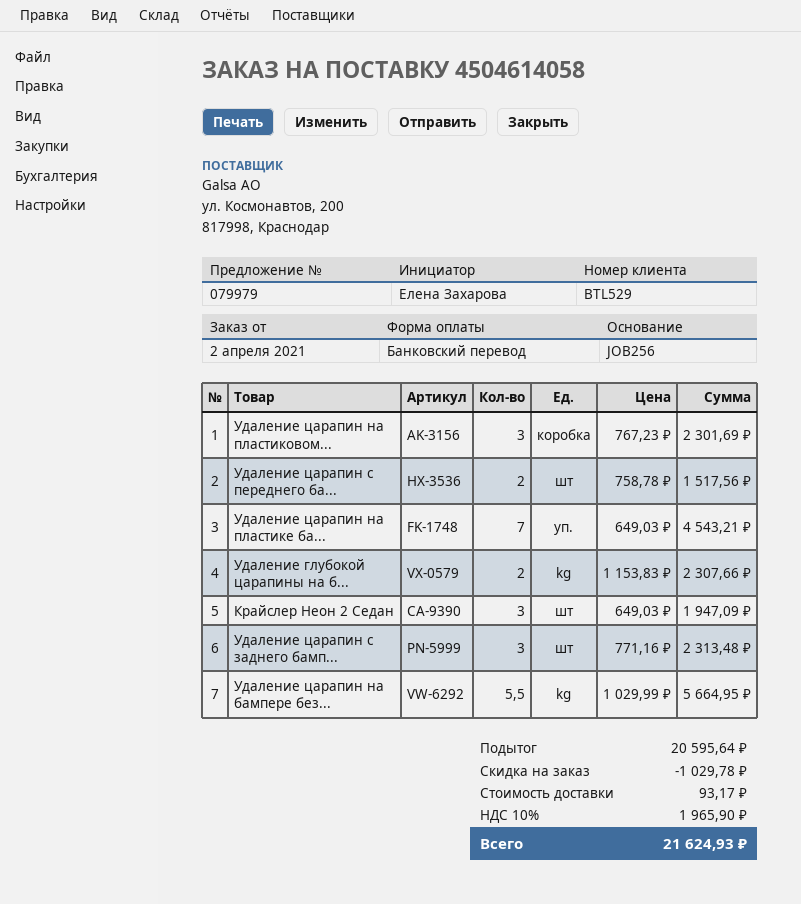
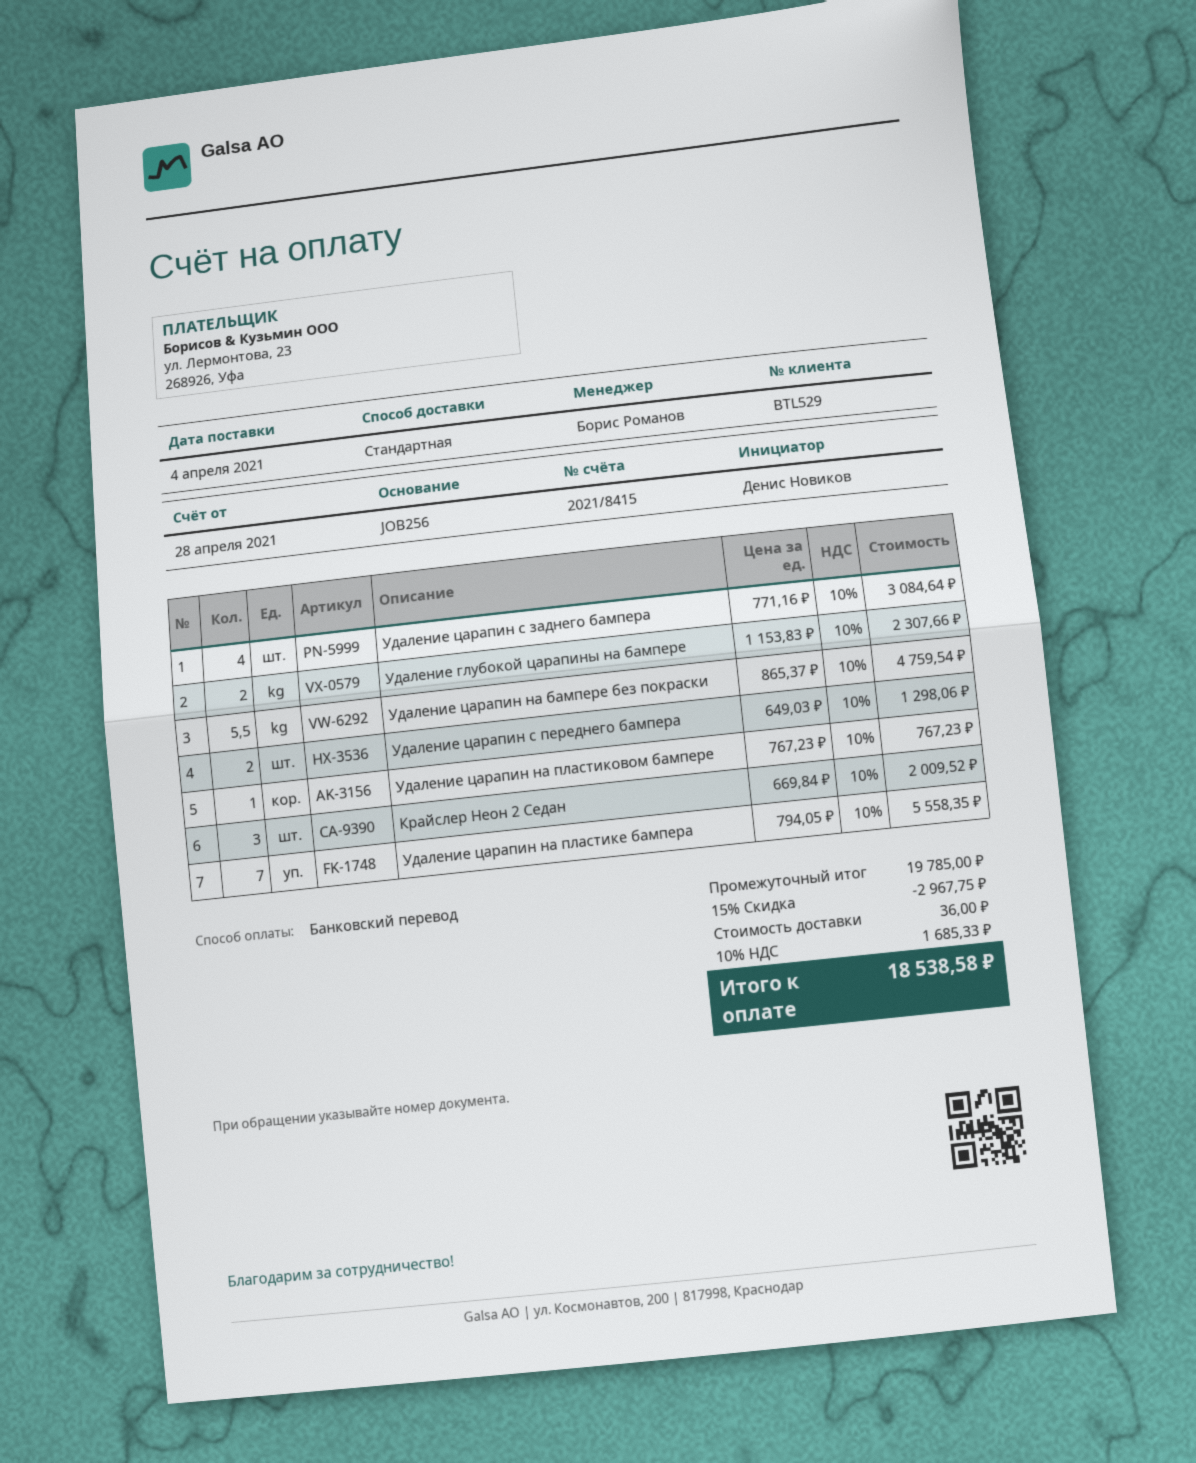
ordered by: Елена Захарова -> Денис Новиков
Удаление царапин на пластиковом...: 3 x 767.23 = 2301.69 -> 1 x 767.23 = 767.23
Удаление царапин с переднего ба...: 2 x 758.78 = 1517.56 -> 2 x 649.03 = 1298.06
Удаление царапин на пластике ба...: 7 x 649.03 = 4543.21 -> 7 x 794.05 = 5558.35
Крайслер Неон 2 Седан: 3 x 649.03 = 1947.09 -> 3 x 669.84 = 2009.52
Удаление царапин с заднего бамп...: 3 x 771.16 = 2313.48 -> 4 x 771.16 = 3084.64
Удаление царапин на бампере без...: 5.5 x 1029.99 = 5664.95 -> 5.5 x 865.37 = 4759.54
subtotal: 20595.64 -> 19785.00
discount: 1029.78 -> 2967.75
shipping: 93.17 -> 36.00
tax: 10% = 1965.90 -> 10% = 1685.33
total: 21624.93 -> 18538.58

